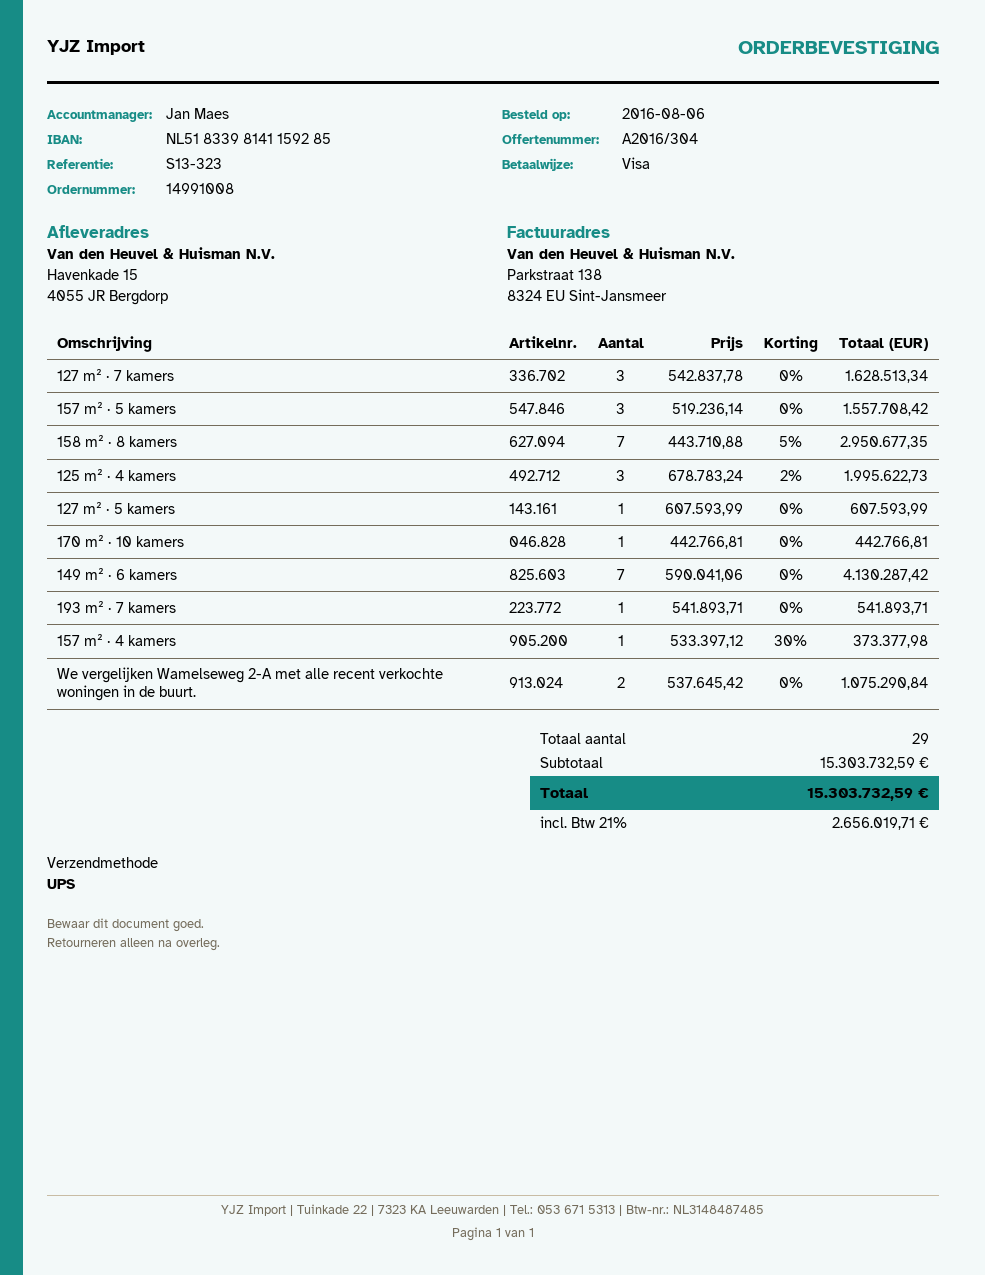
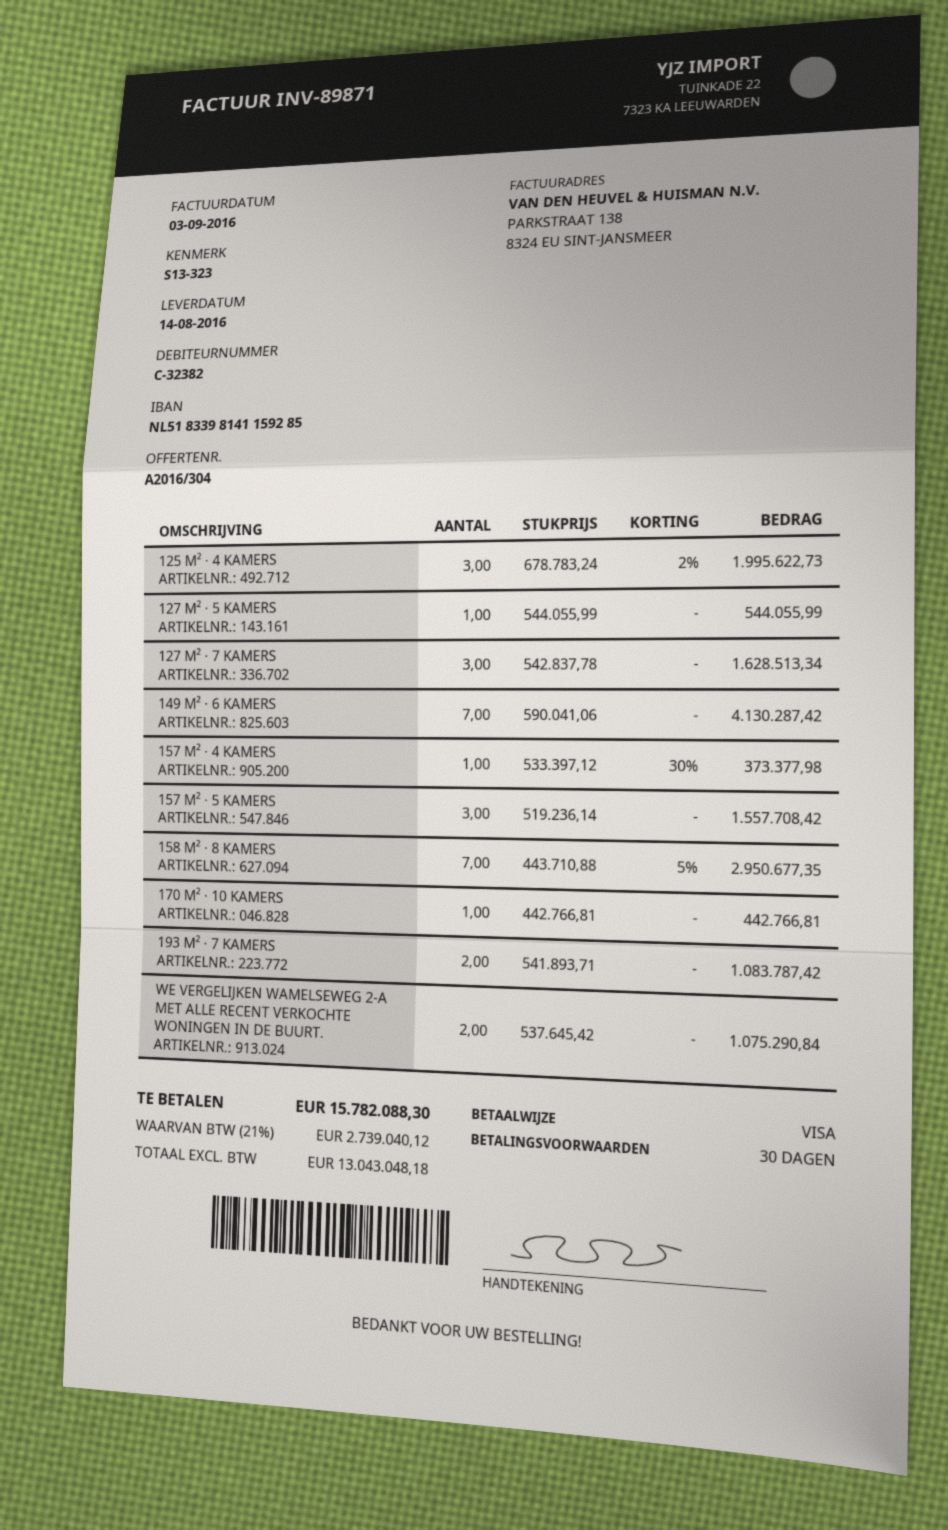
127 m² · 5 kamers: 1 x 607593.99 = 607593.99 -> 1 x 544055.99 = 544055.99
193 m² · 7 kamers: 1 x 541893.71 = 541893.71 -> 2 x 541893.71 = 1083787.42
tax: 21% = 2656019.71 -> 21% = 2739040.12
total: 15303732.59 -> 15782088.30

